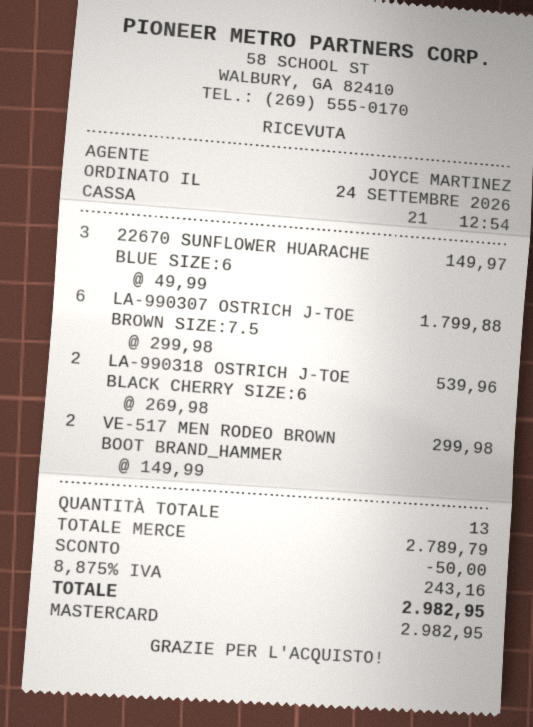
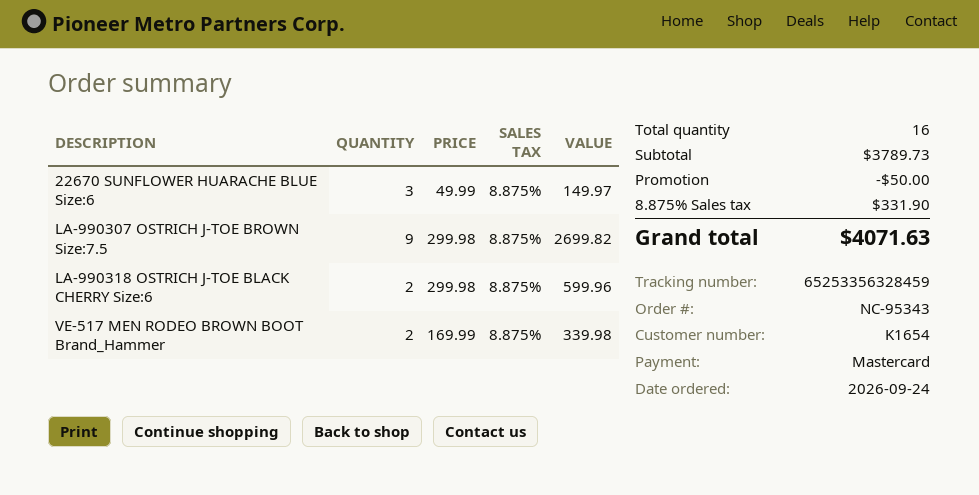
LA-990307 OSTRICH J-TOE BROWN SIZE:7.5: 6 x 299.98 = 1799.88 -> 9 x 299.98 = 2699.82
LA-990318 OSTRICH J-TOE BLACK CHERRY SIZE:6: 2 x 269.98 = 539.96 -> 2 x 299.98 = 599.96
VE-517 MEN RODEO BROWN BOOT BRAND_HAMMER: 2 x 149.99 = 299.98 -> 2 x 169.99 = 339.98
total quantity: 13 -> 16
subtotal: 2789.79 -> 3789.73
tax: 8.875% = 243.16 -> 8.875% = 331.90
total: 2982.95 -> 4071.63

